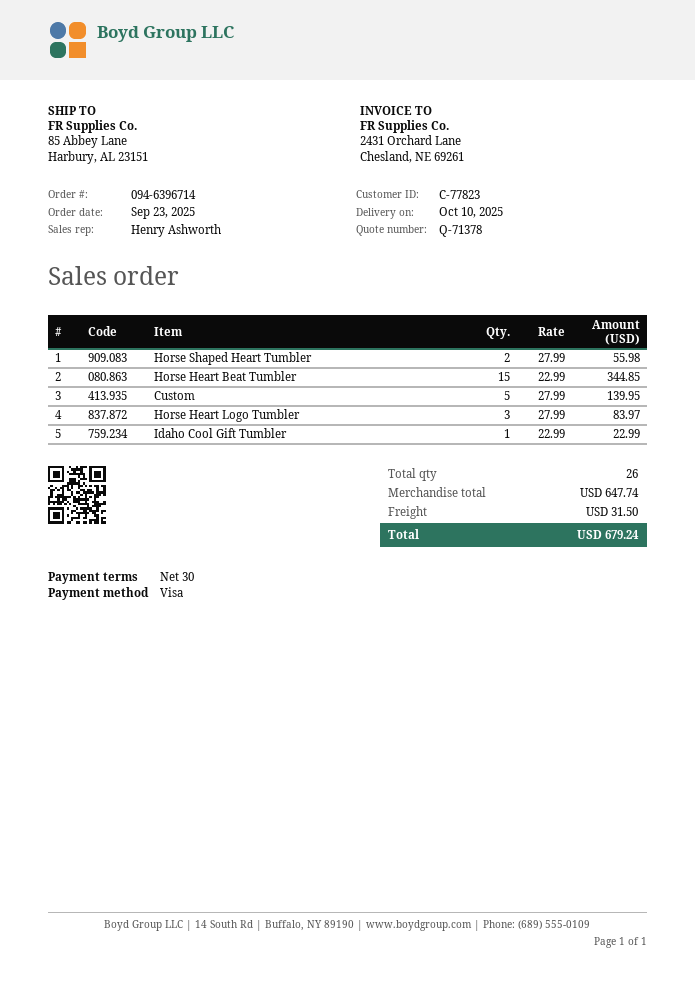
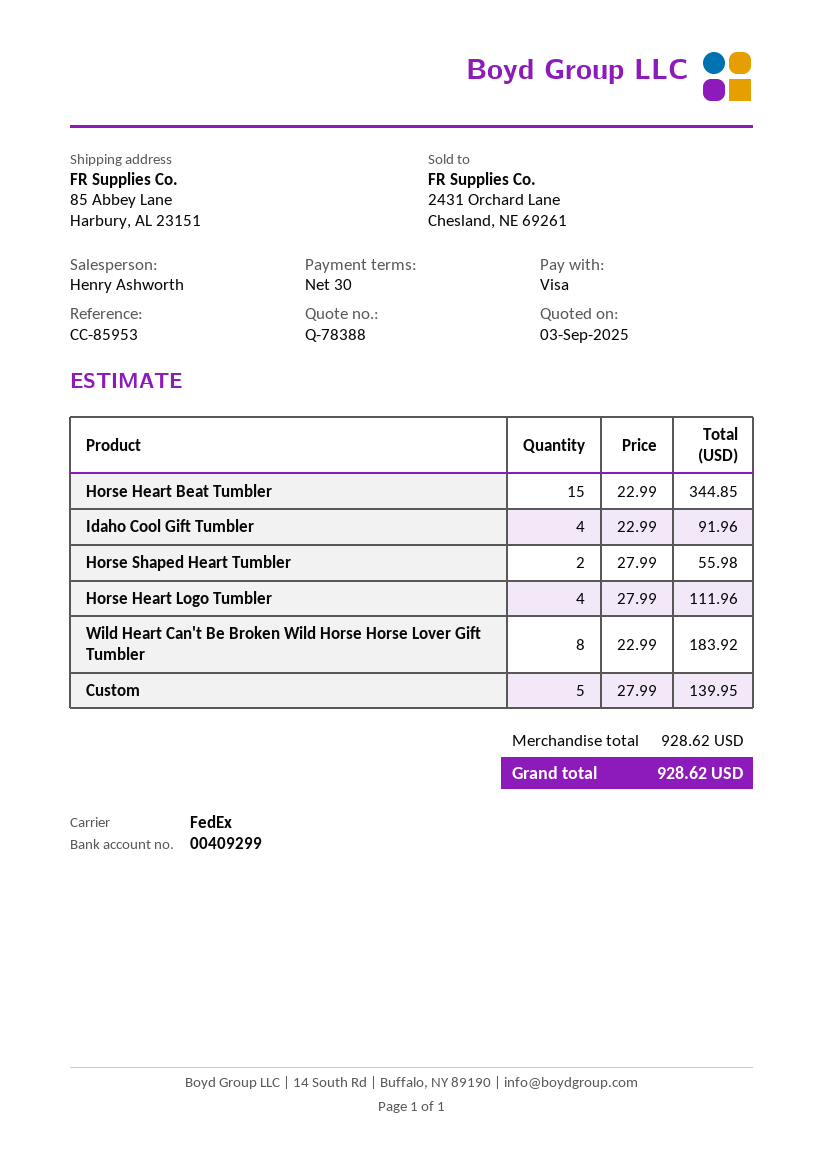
quote number: Q-71378 -> Q-78388
Horse Heart Logo Tumbler: 3 x 27.99 = 83.97 -> 4 x 27.99 = 111.96
Idaho Cool Gift Tumbler: 1 x 22.99 = 22.99 -> 4 x 22.99 = 91.96
Wild Heart Can't Be Broken Wild Horse Horse Lover Gift Tumbler: none -> 8 x 22.99 = 183.92
subtotal: 647.74 -> 928.62
shipping: 31.50 -> none
total: 679.24 -> 928.62

